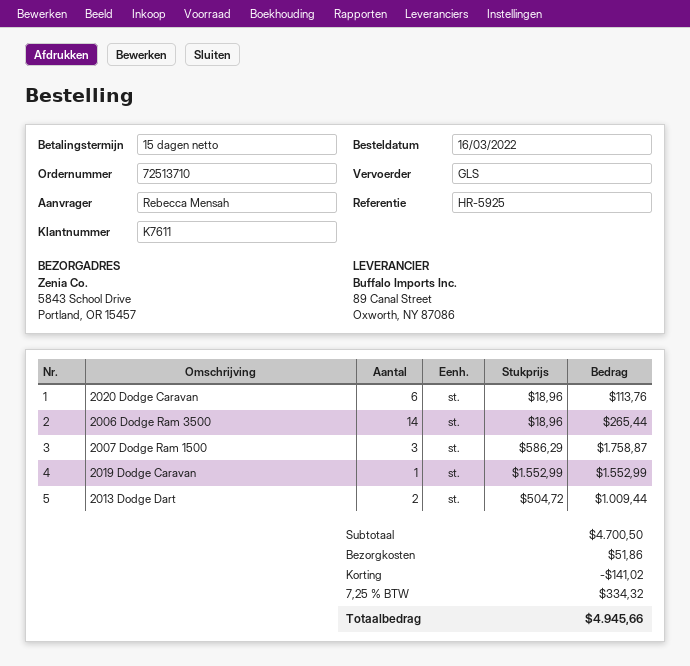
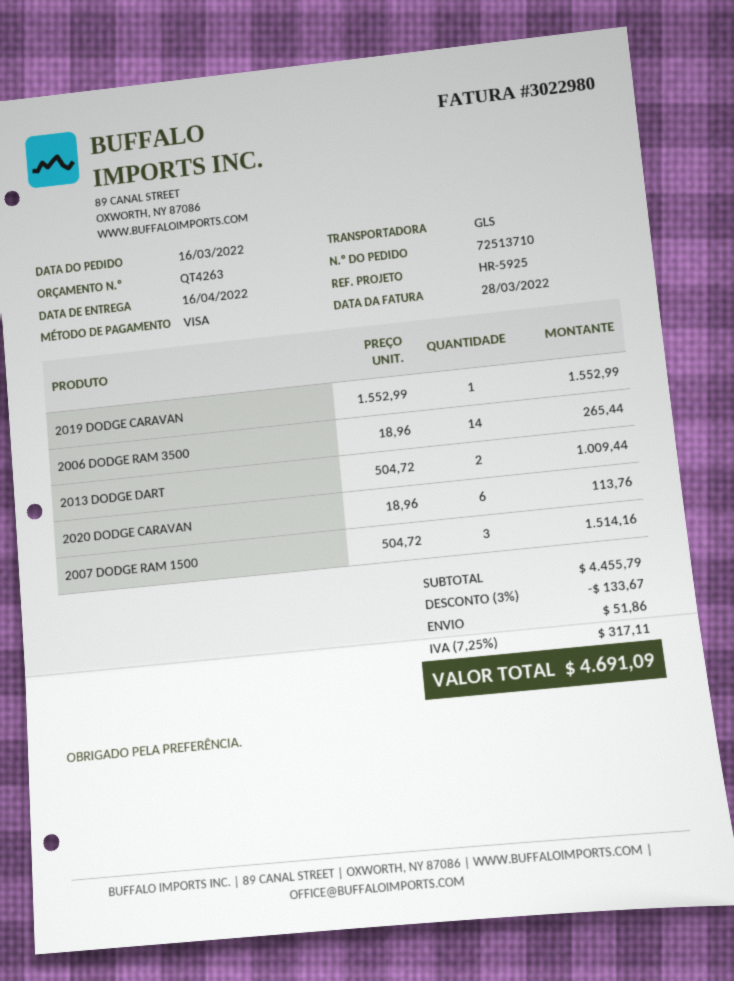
2007 Dodge Ram 1500: 3 x 586.29 = 1758.87 -> 3 x 504.72 = 1514.16
subtotal: 4700.50 -> 4455.79
discount: 141.02 -> 133.67
tax: 7.25% = 334.32 -> 7.25% = 317.11
total: 4945.66 -> 4691.09

